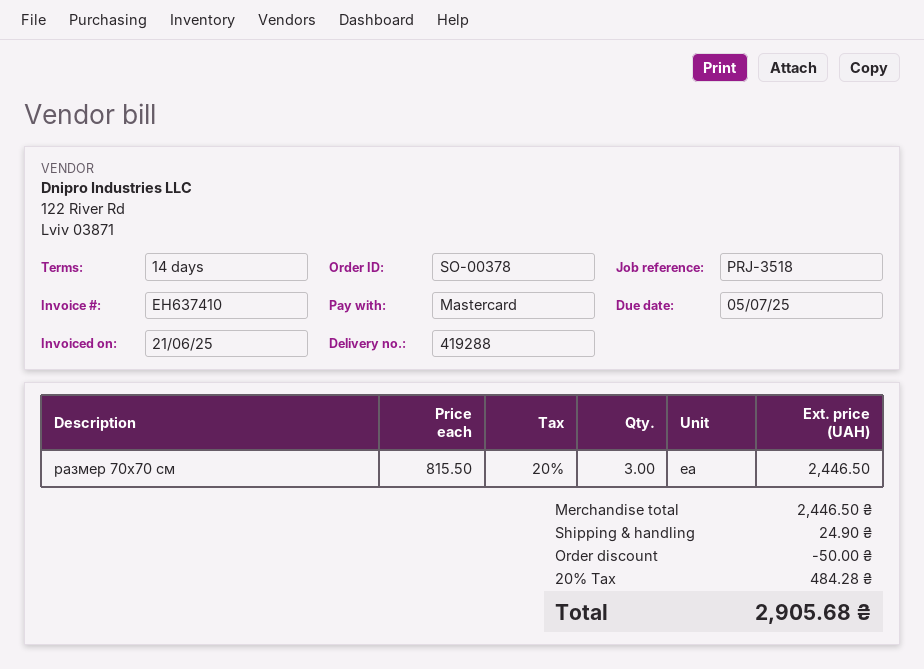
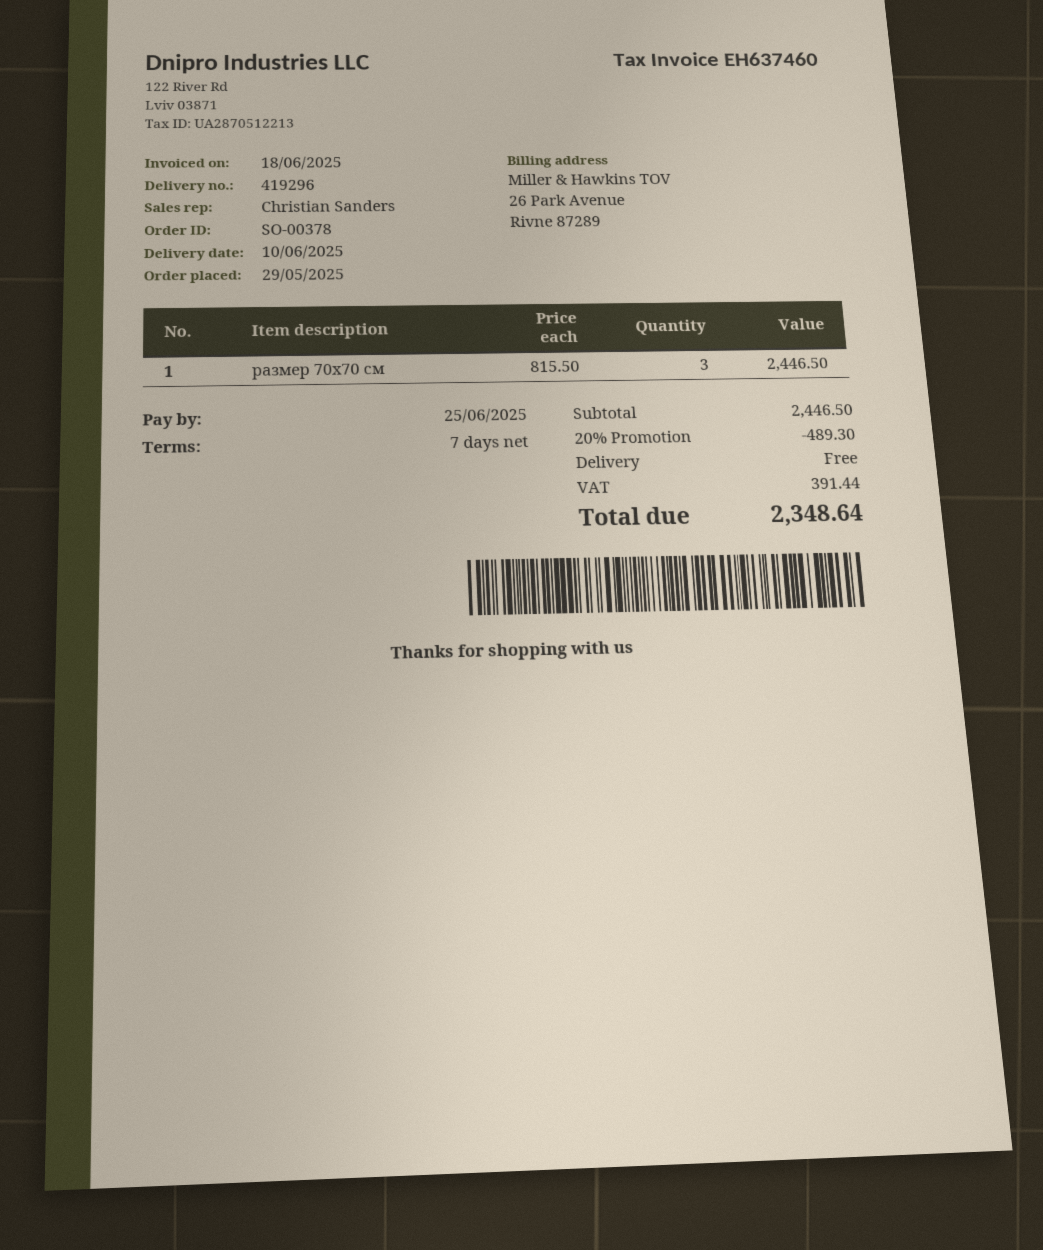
delivery note number: 419288 -> 419296
invoice number: EH637410 -> EH637460
invoice date: 2025-06-21 -> 2025-06-18
payment terms: 14 days -> 7 days
due date: 2025-07-05 -> 2025-06-25
discount: 50.00 -> 489.30
shipping: 24.90 -> 0.00
tax: 484.28 -> 391.44
total: 2905.68 -> 2348.64

